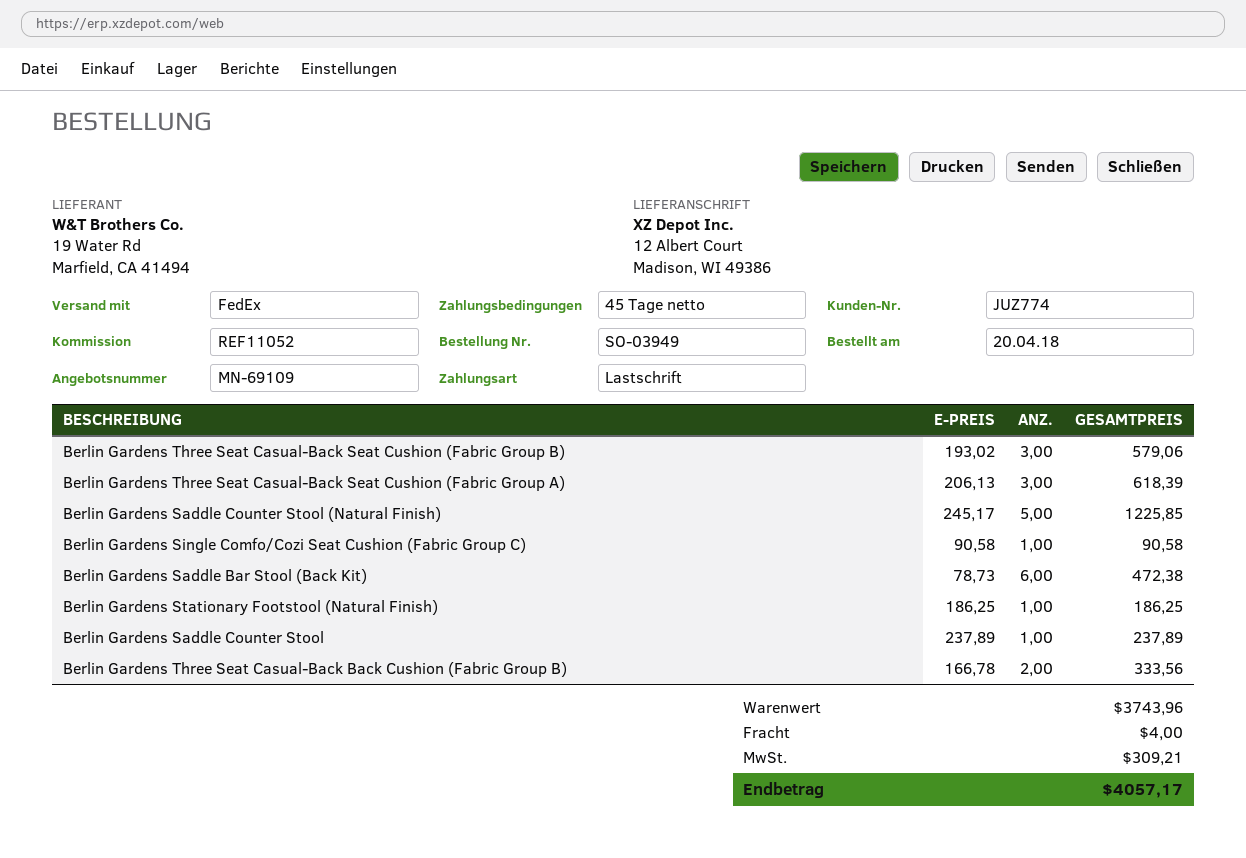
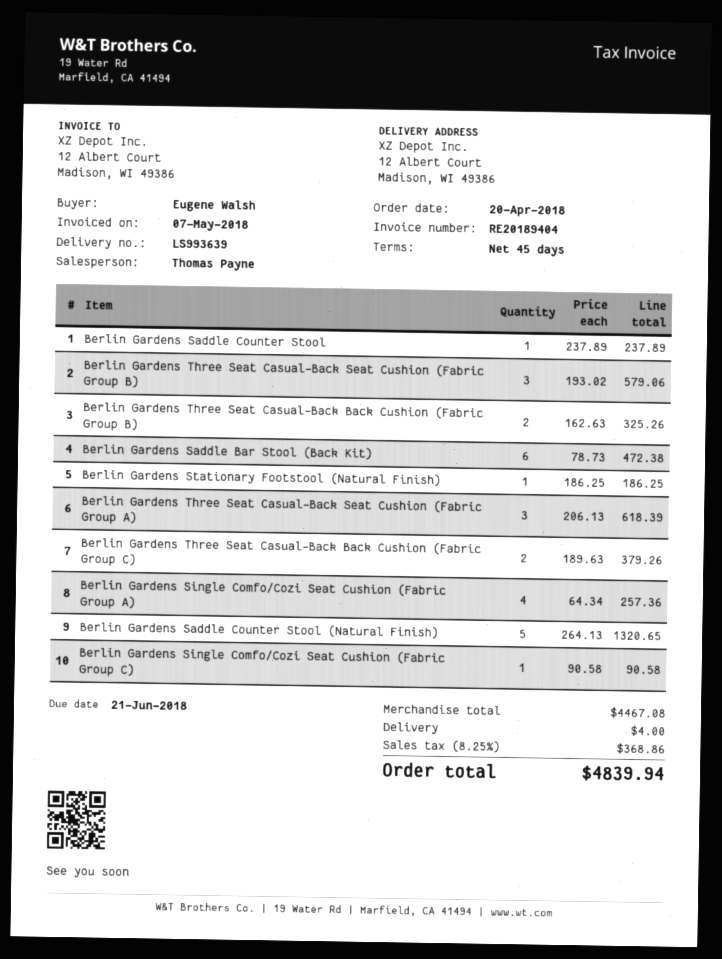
Berlin Gardens Saddle Counter Stool (Natural Finish): 5 x 245.17 = 1225.85 -> 5 x 264.13 = 1320.65
Berlin Gardens Three Seat Casual-Back Back Cushion (Fabric Group B): 2 x 166.78 = 333.56 -> 2 x 162.63 = 325.26
Berlin Gardens Three Seat Casual-Back Back Cushion (Fabric Group C): none -> 2 x 189.63 = 379.26
Berlin Gardens Single Comfo/Cozi Seat Cushion (Fabric Group A): none -> 4 x 64.34 = 257.36
subtotal: 3743.96 -> 4467.08
tax: 309.21 -> 368.86
total: 4057.17 -> 4839.94

